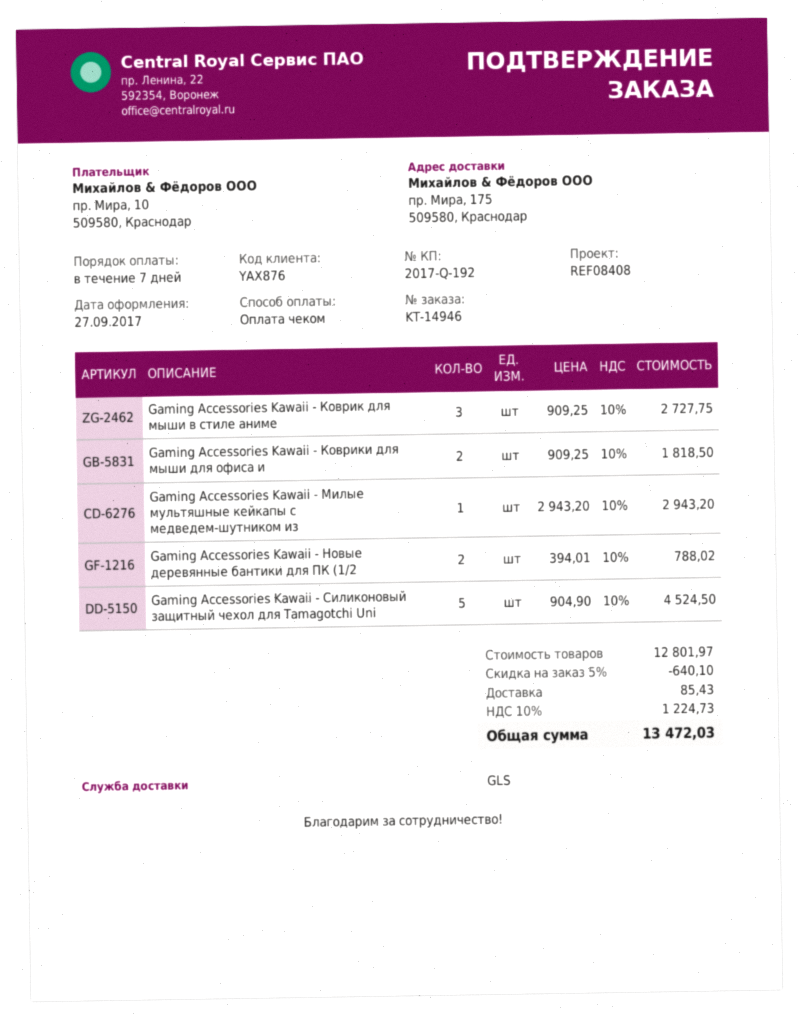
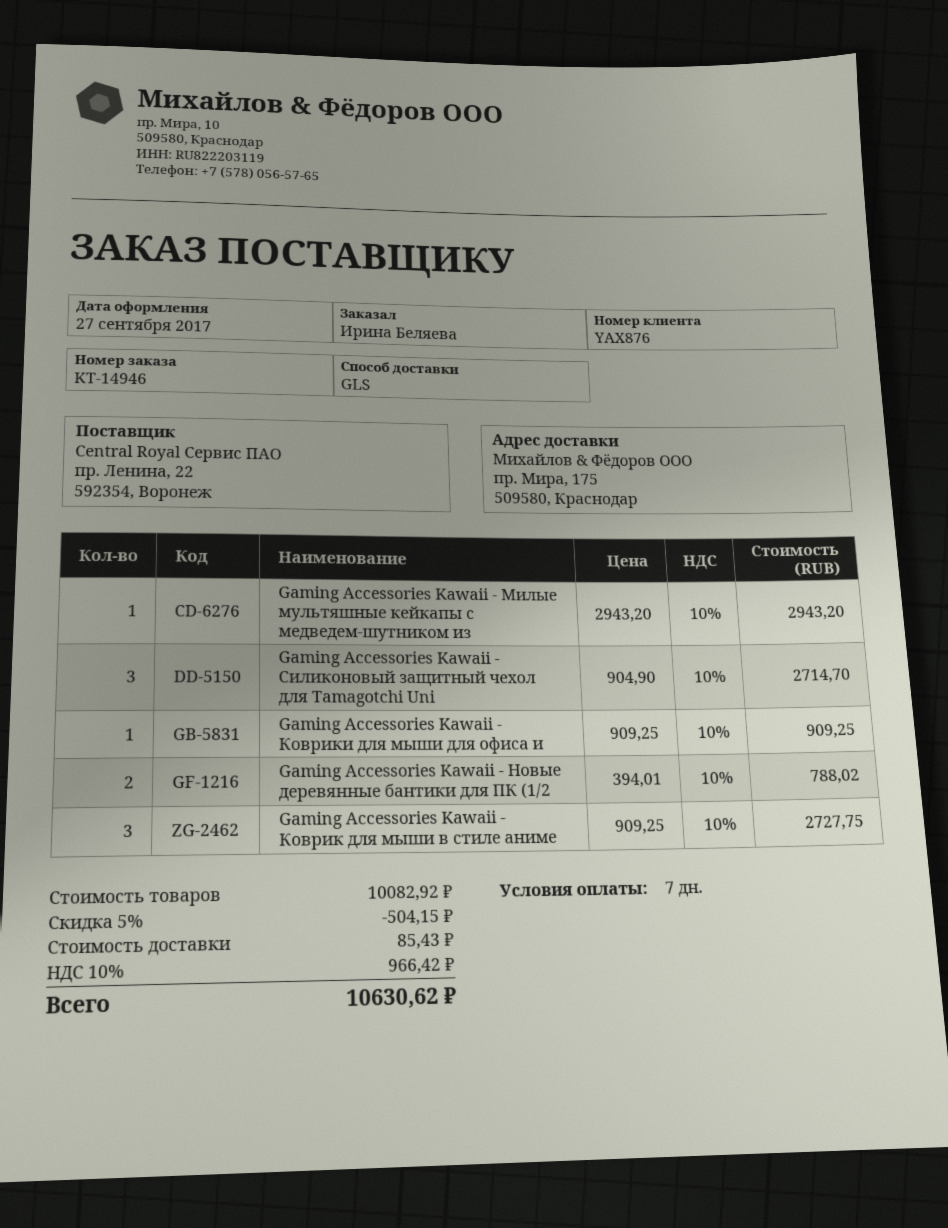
Gaming Accessories Kawaii - Коврики для мыши для офиса и: 2 x 909.25 = 1818.50 -> 1 x 909.25 = 909.25
Gaming Accessories Kawaii - Силиконовый защитный чехол для Tamagotchi Uni: 5 x 904.90 = 4524.50 -> 3 x 904.90 = 2714.70
subtotal: 12801.97 -> 10082.92
discount: 5% = 640.10 -> 5% = 504.15
tax: 10% = 1224.73 -> 10% = 966.42
total: 13472.03 -> 10630.62

